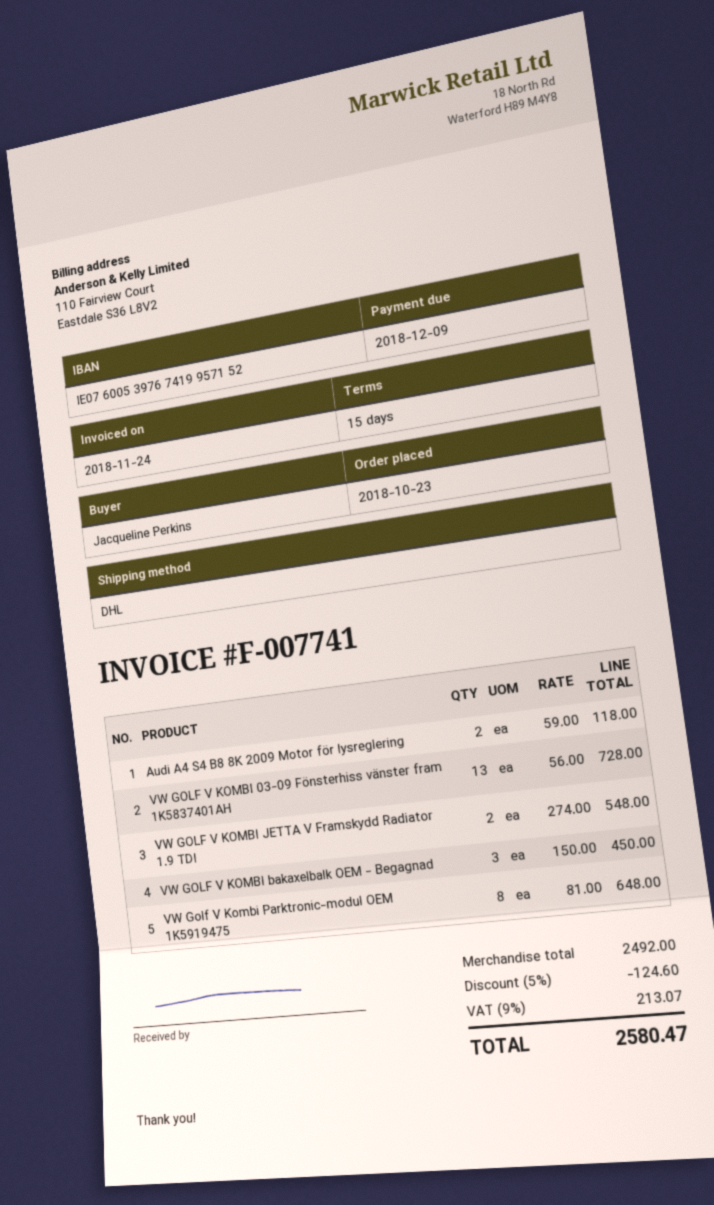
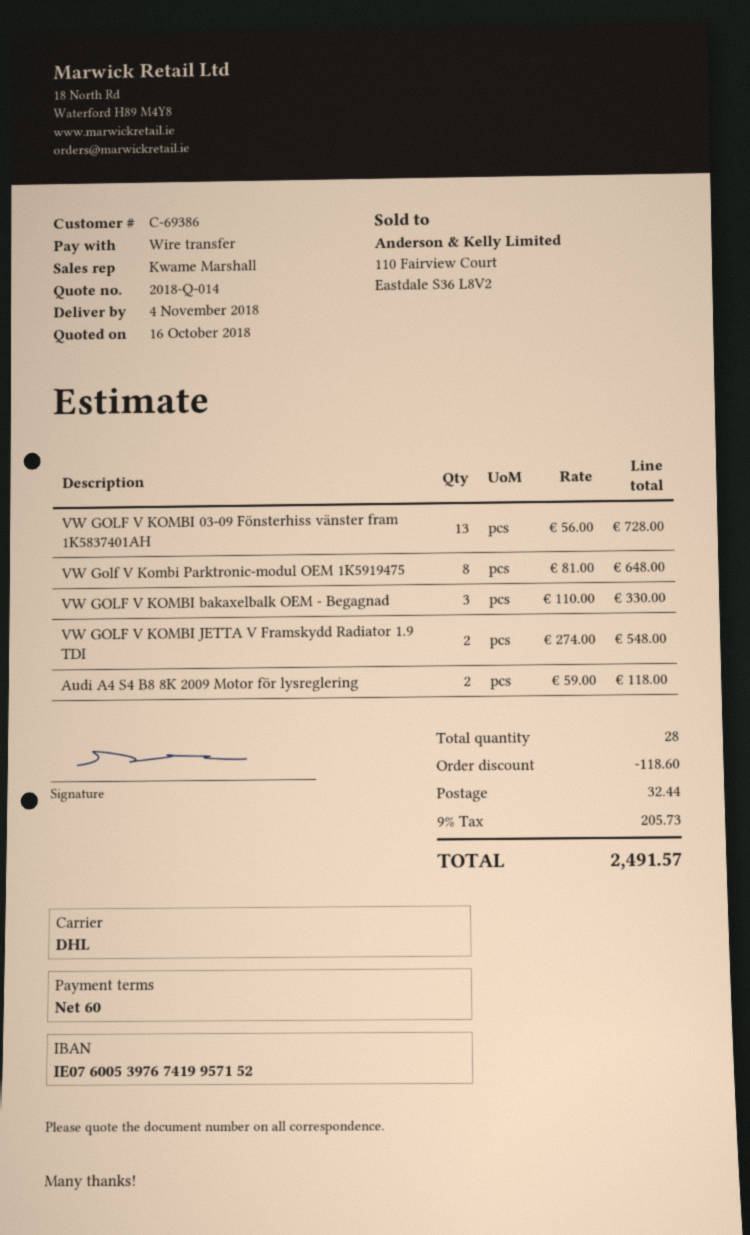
payment terms: 15 days -> 60 days
VW GOLF V KOMBI bakaxelbalk OEM - Begagnad: 3 x 150.00 = 450.00 -> 3 x 110.00 = 330.00
discount: 124.60 -> 118.60
shipping: none -> 32.44
tax: 9% = 213.07 -> 9% = 205.73
total: 2580.47 -> 2491.57

